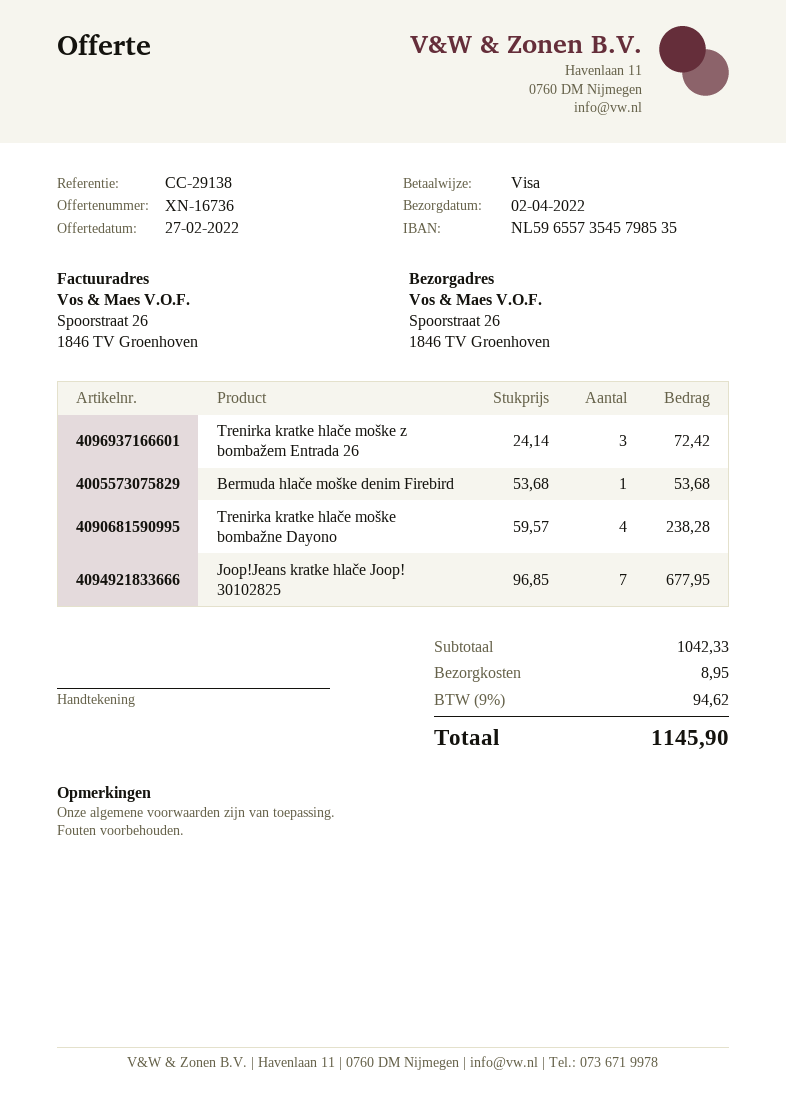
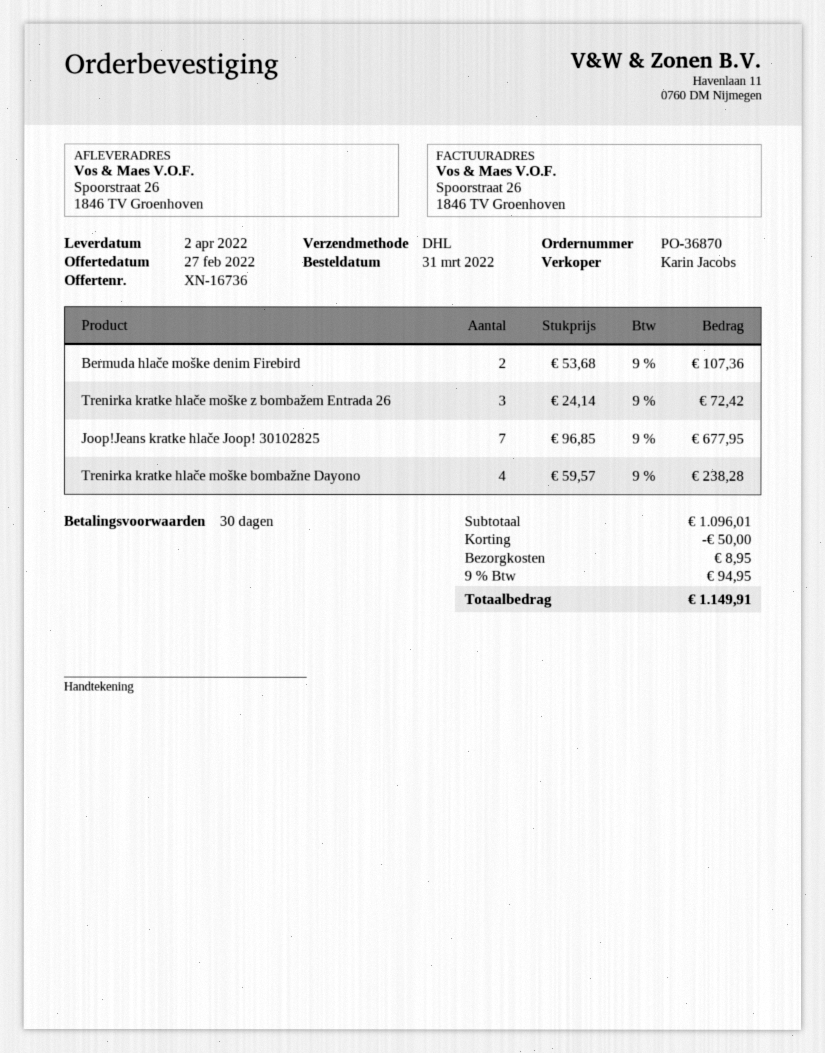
Bermuda hlače moške denim Firebird: 1 x 53.68 = 53.68 -> 2 x 53.68 = 107.36
subtotal: 1042.33 -> 1096.01
discount: none -> 50.00
tax: 9% = 94.62 -> 9% = 94.95
total: 1145.90 -> 1149.91

